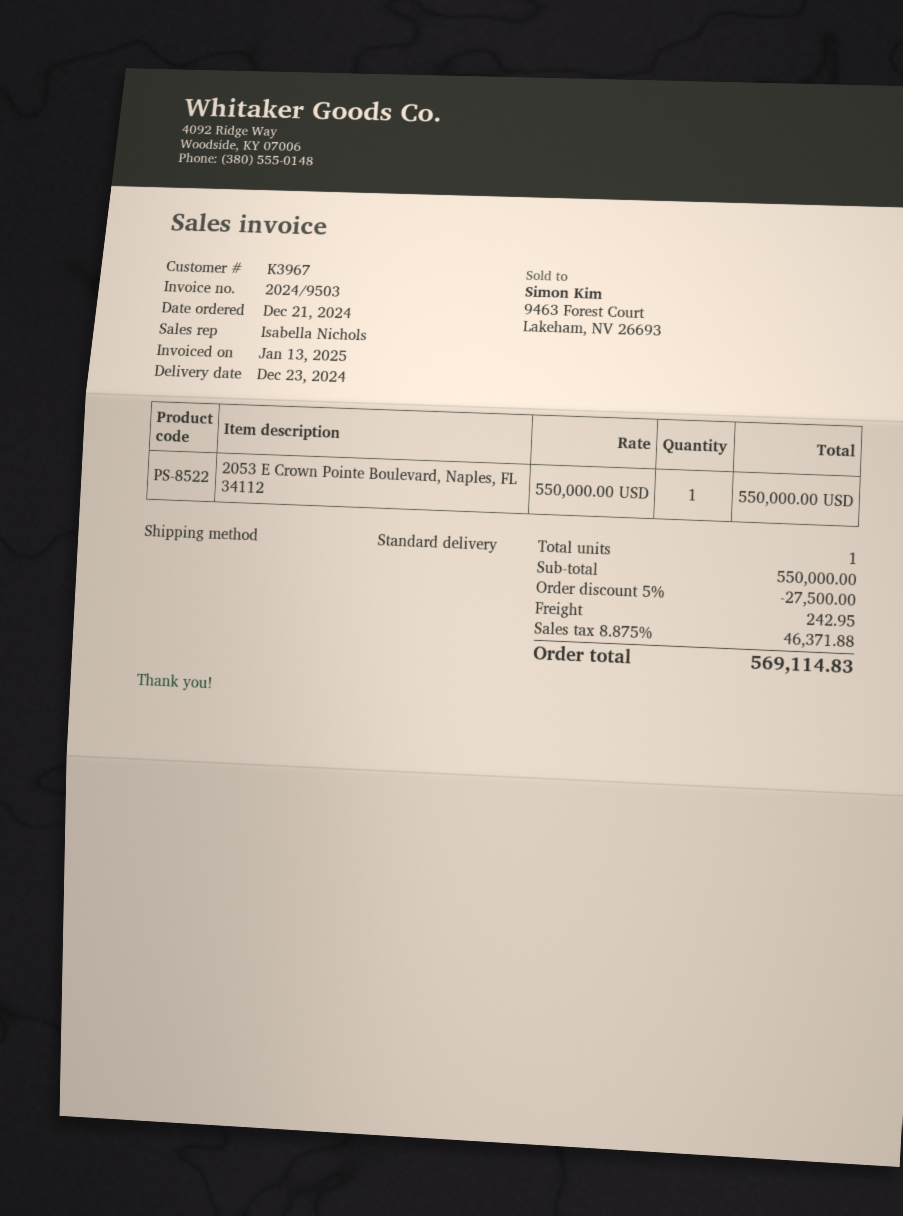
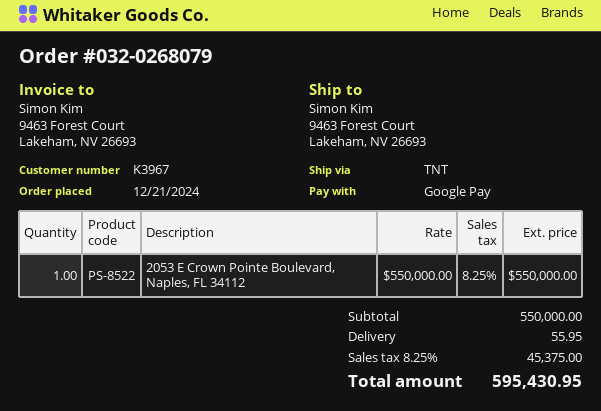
shipping method: standard -> TNT
discount: 5% = 27500.00 -> none
shipping: 242.95 -> 55.95
tax: 8.875% = 46371.88 -> 8.25% = 45375.00
total: 569114.83 -> 595430.95

